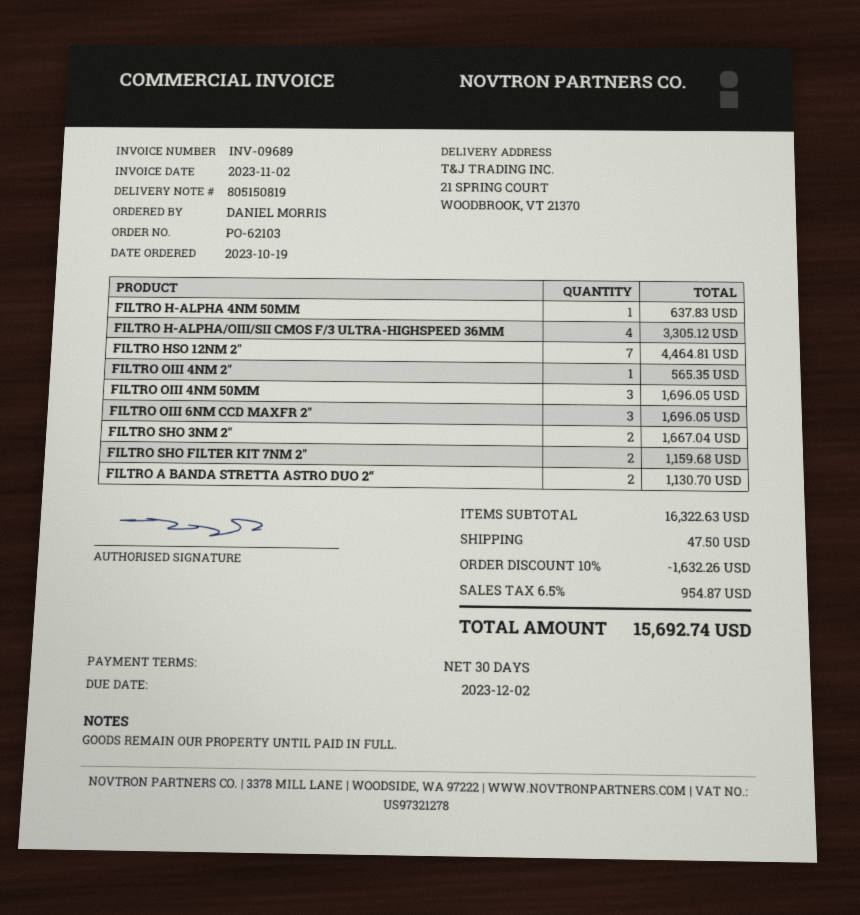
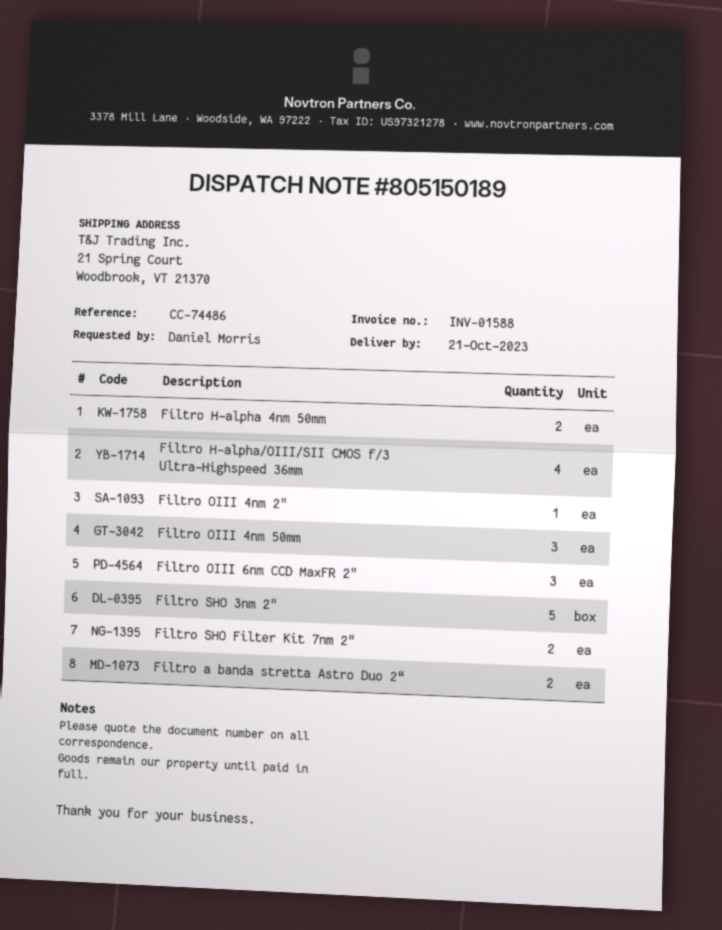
delivery note number: 805150819 -> 805150189
invoice number: INV-09689 -> INV-01588
FILTRO H-ALPHA 4NM 50MM: 1 -> 2
FILTRO HSO 12NM 2": 7 -> none
FILTRO SHO 3NM 2": 2 -> 5

